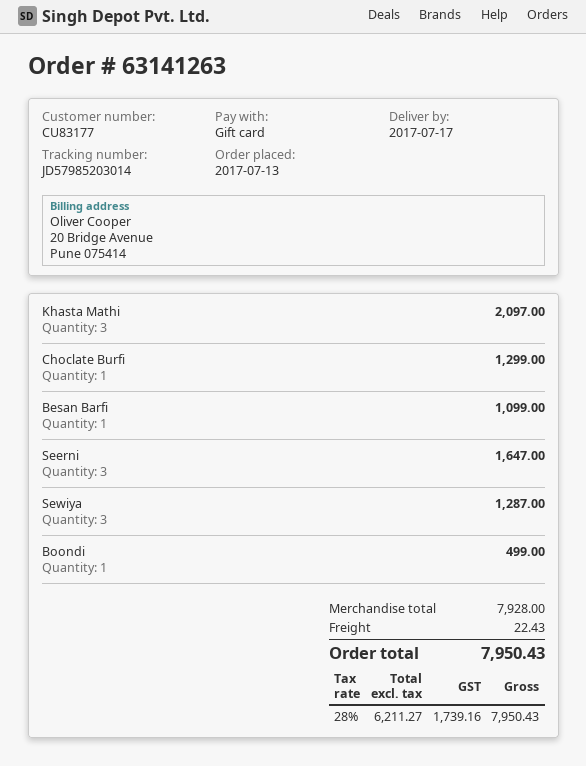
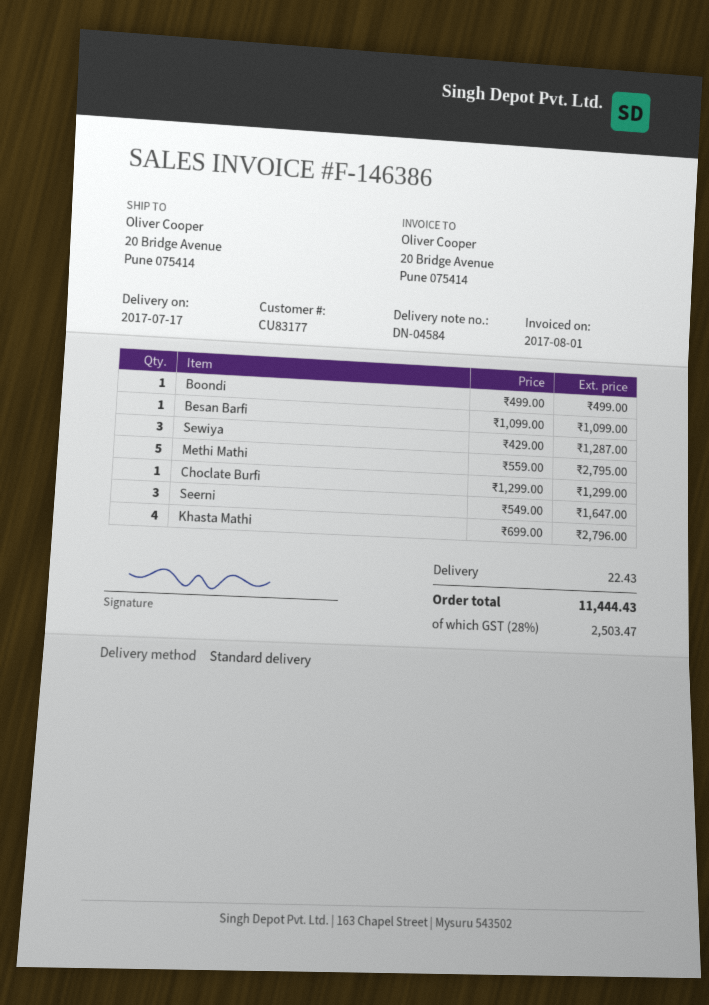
Khasta Mathi: 3 for 2097.00 -> 4 for 2796.00
Methi Mathi: none -> 5 for 2795.00
tax: 28% = 1739.16 -> 28% = 2503.47
total: 7950.43 -> 11444.43

